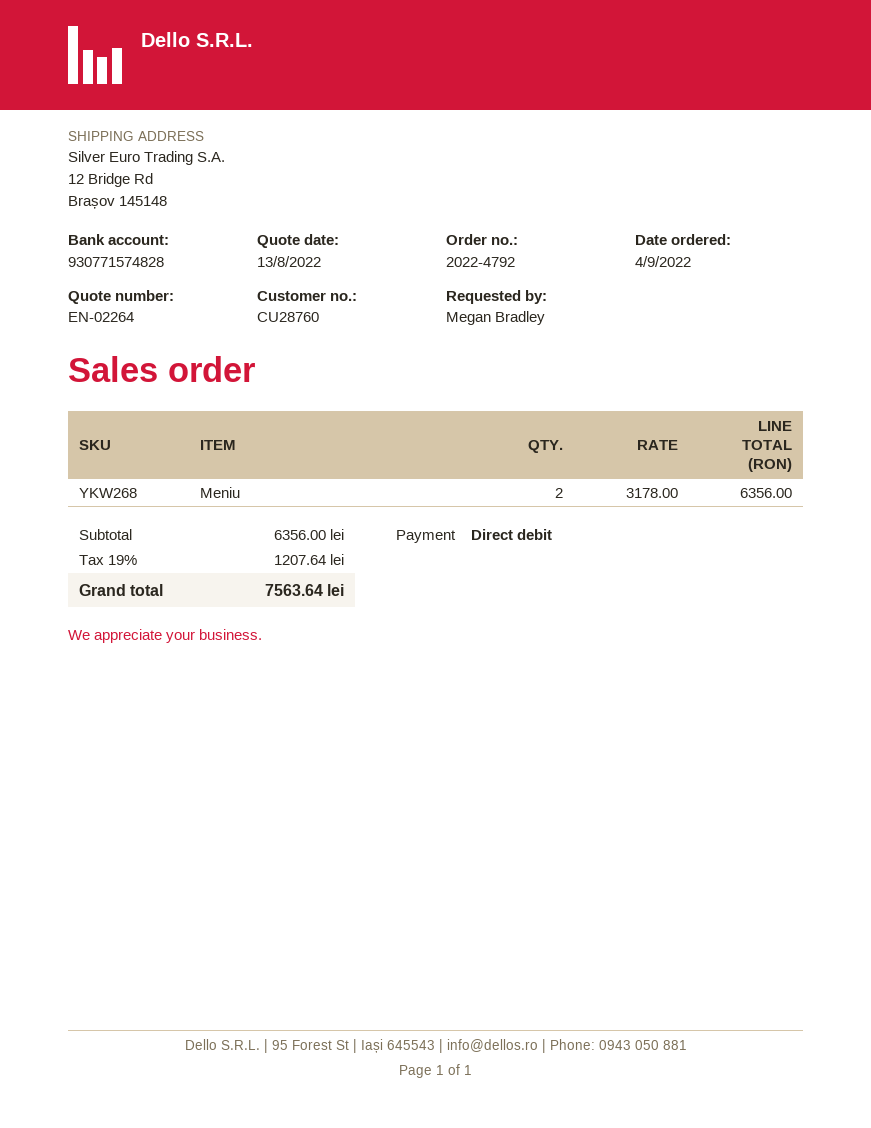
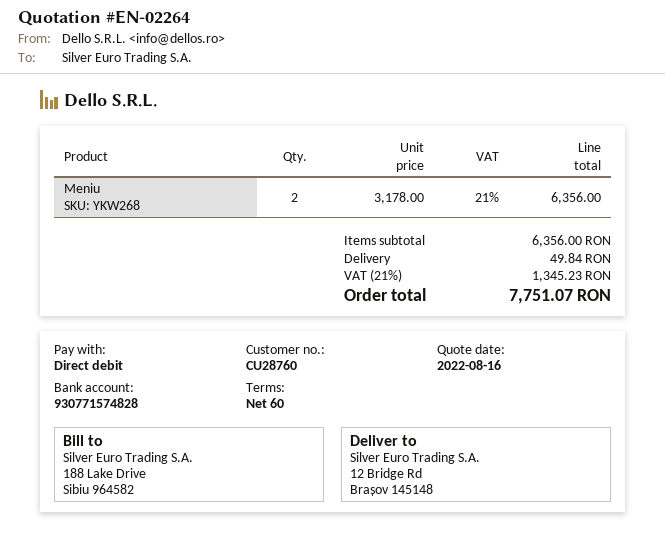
quote date: 2022-08-13 -> 2022-08-16
shipping: none -> 49.84
tax: 19% = 1207.64 -> 21% = 1345.23
total: 7563.64 -> 7751.07

